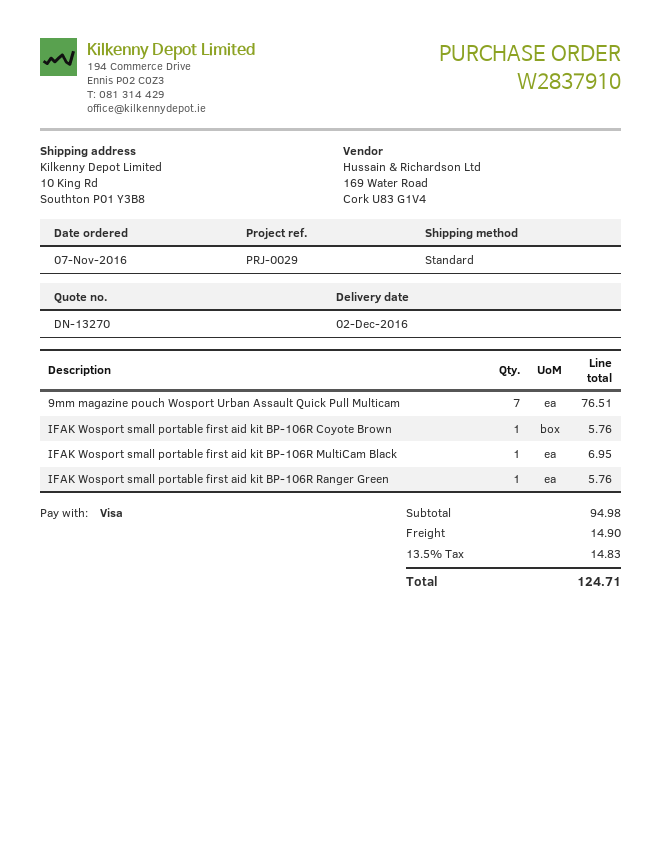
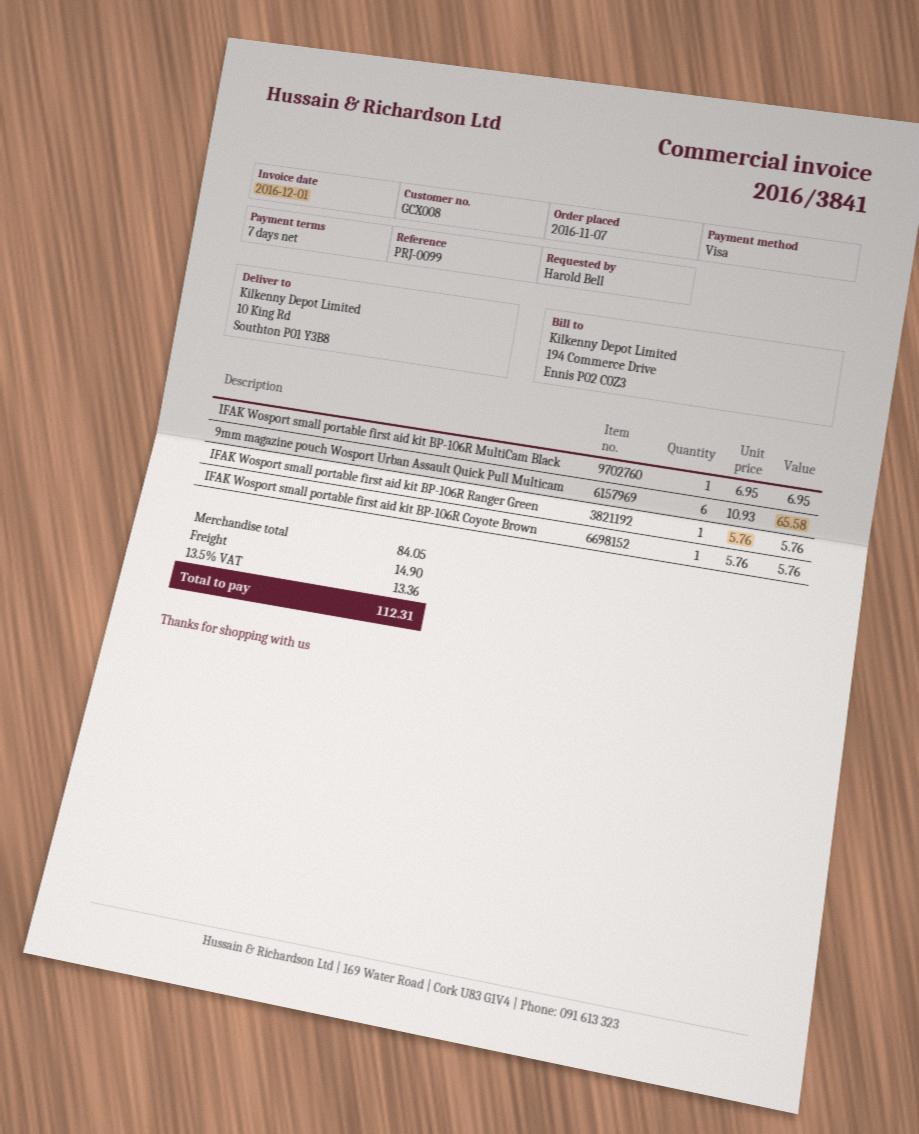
reference: PRJ-0029 -> PRJ-0099
9mm magazine pouch Wosport Urban Assault Quick Pull Multicam: 7 for 76.51 -> 6 for 65.58
subtotal: 94.98 -> 84.05
tax: 13.5% = 14.83 -> 13.5% = 13.36
total: 124.71 -> 112.31

